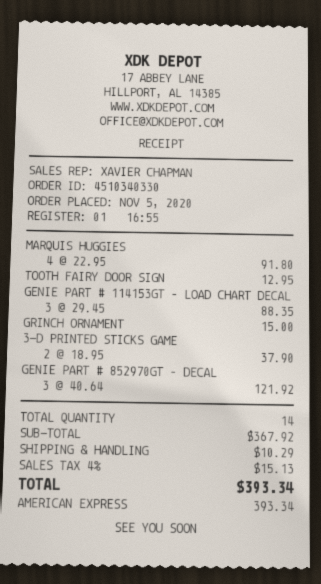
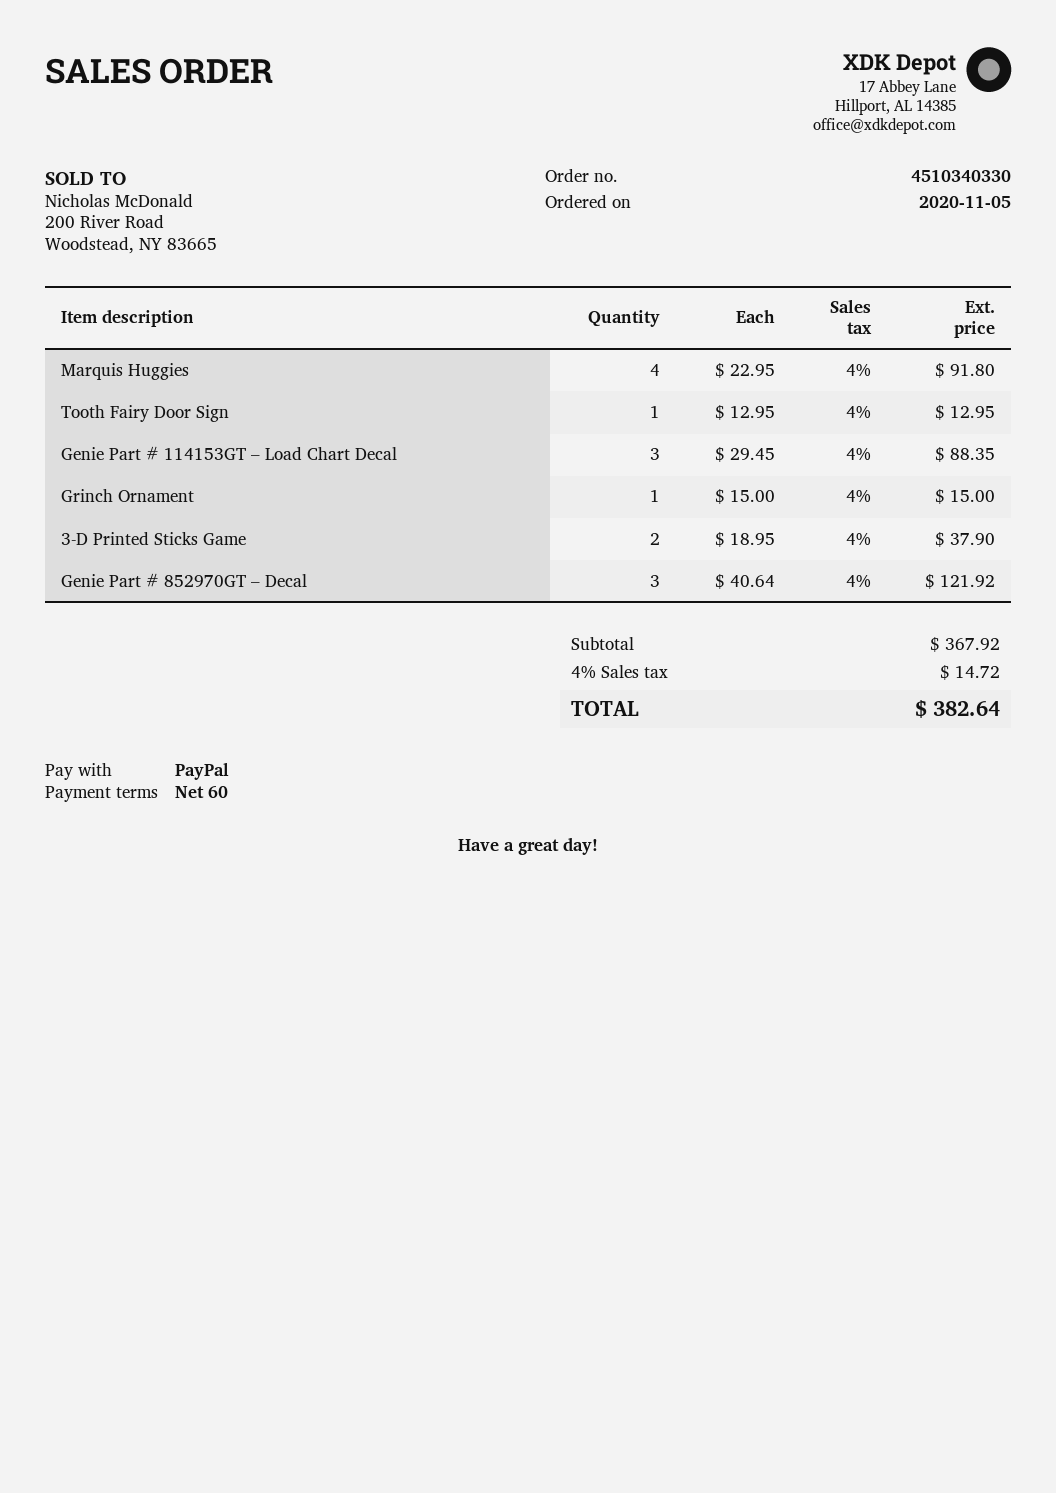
payment method: American Express -> PayPal
shipping: 10.29 -> none
tax: 4% = 15.13 -> 4% = 14.72
total: 393.34 -> 382.64

